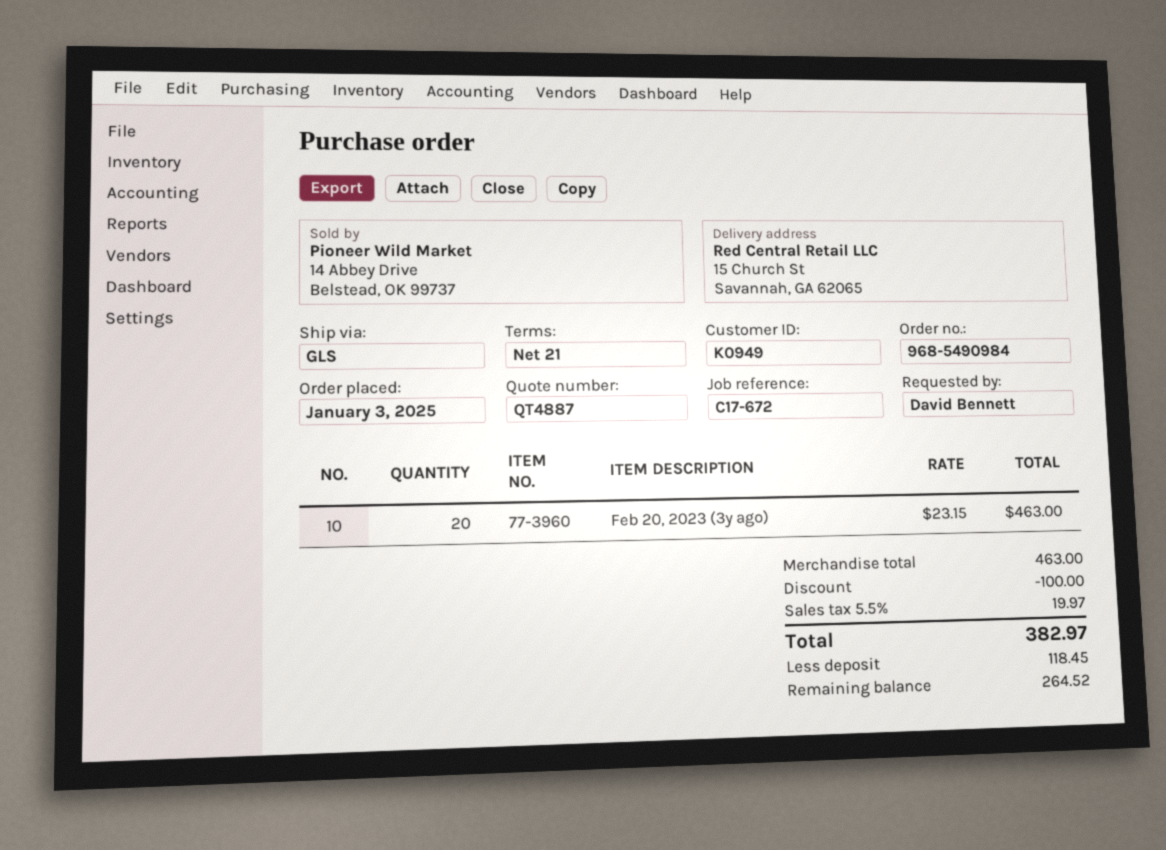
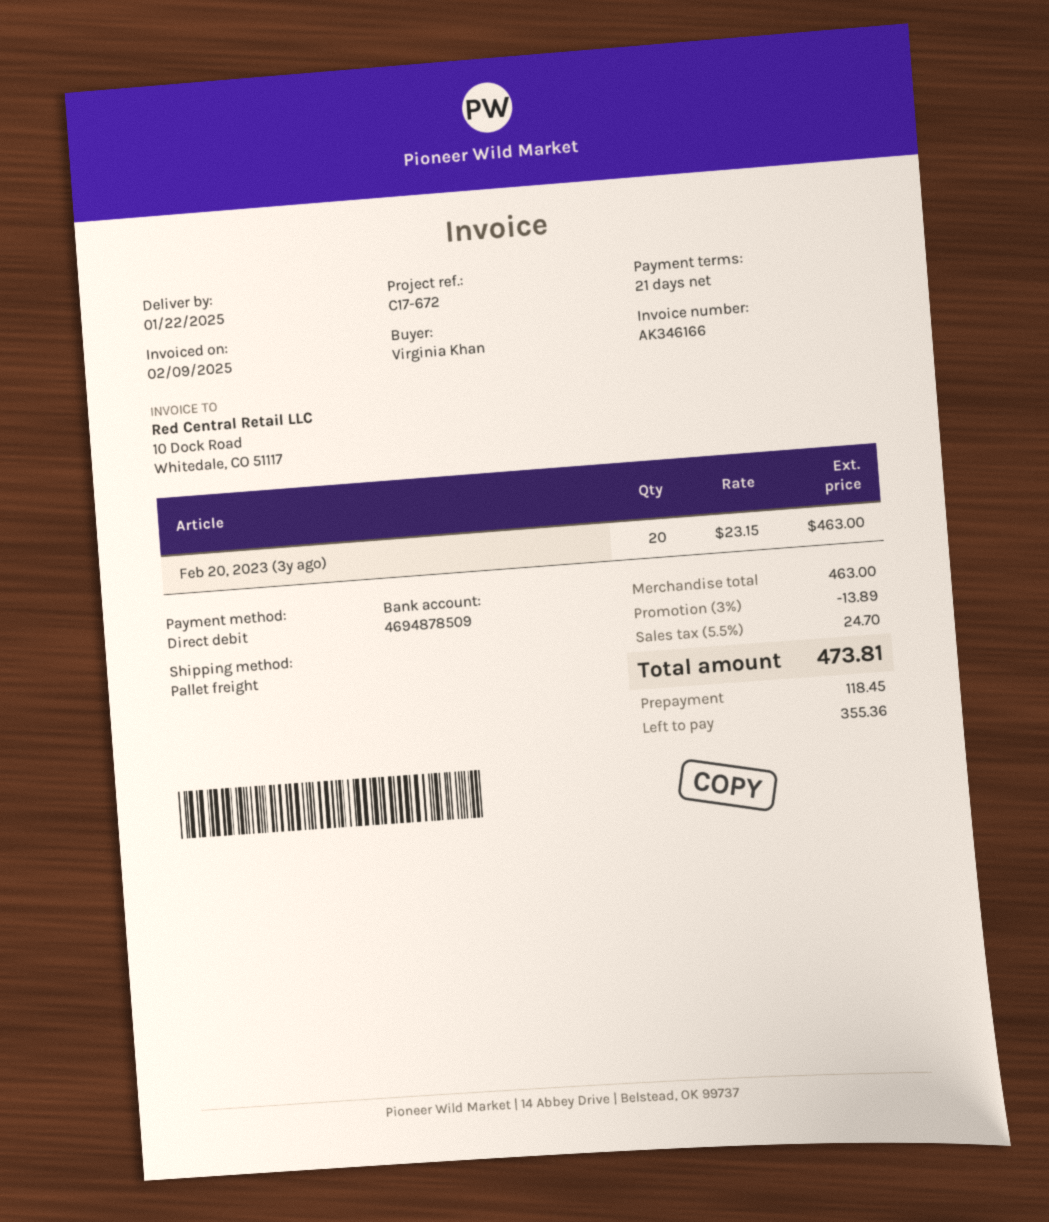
ordered by: David Bennett -> Virginia Khan
shipping method: GLS -> pallet freight
discount: 100.00 -> 13.89
tax: 5.5% = 19.97 -> 5.5% = 24.70
total: 382.97 -> 473.81
balance: 264.52 -> 355.36

